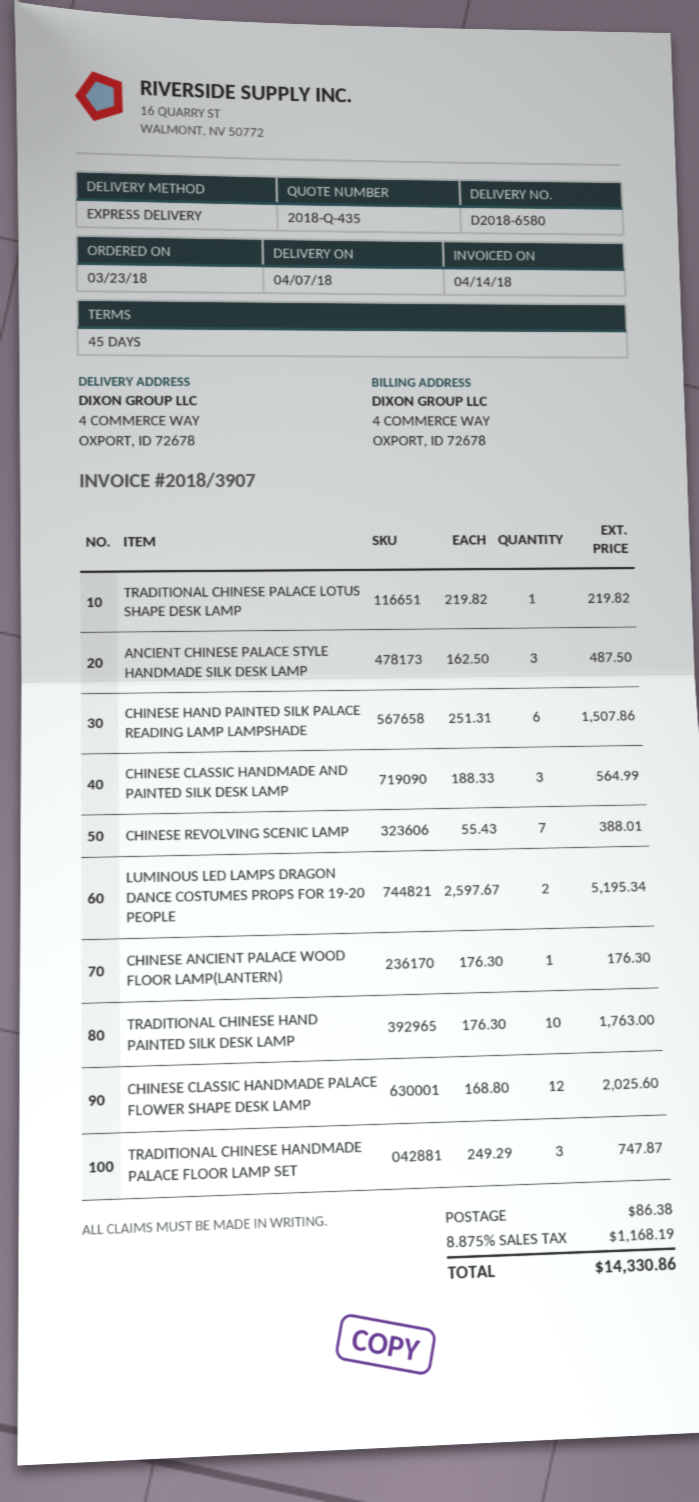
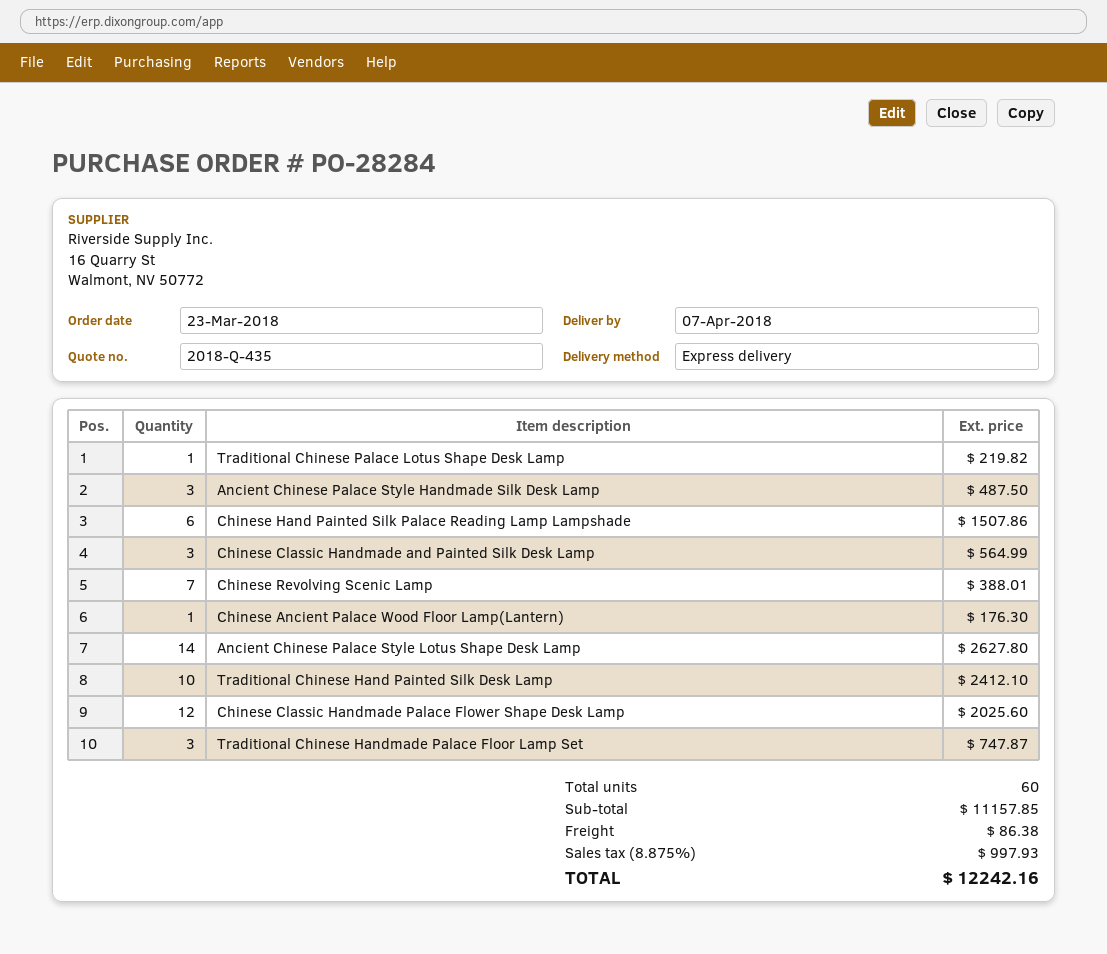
LUMINOUS LED LAMPS DRAGON DANCE COSTUMES PROPS FOR 19-20 PEOPLE: 2 for 5195.34 -> none
TRADITIONAL CHINESE HAND PAINTED SILK DESK LAMP: 10 for 1763.00 -> 10 for 2412.10
Ancient Chinese Palace Style Lotus Shape Desk Lamp: none -> 14 for 2627.80
tax: 8.875% = 1168.19 -> 8.875% = 997.93
total: 14330.86 -> 12242.16

